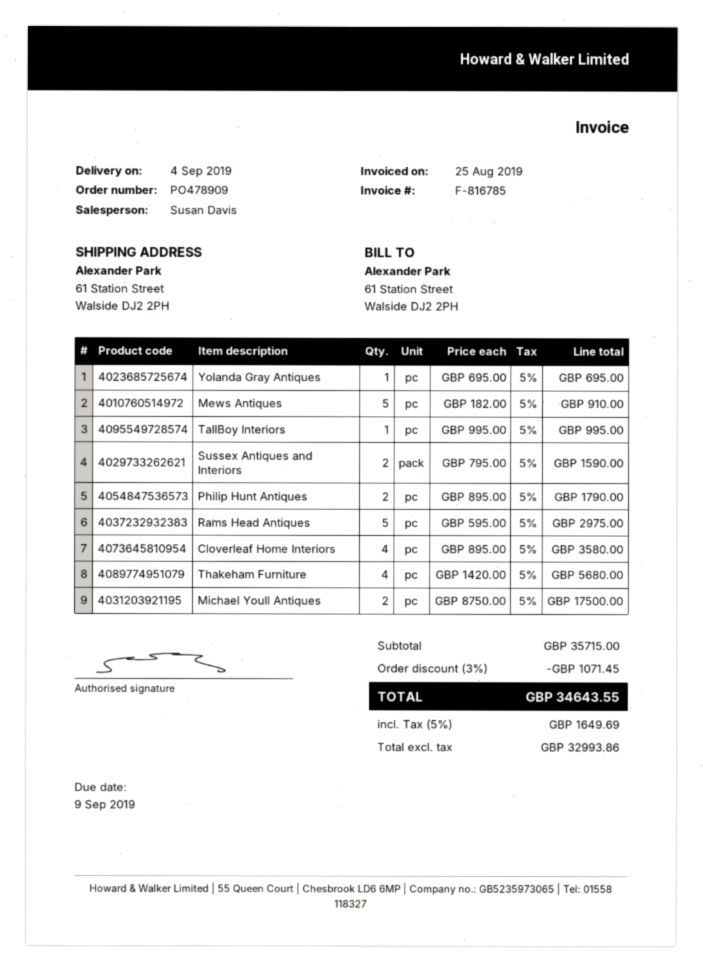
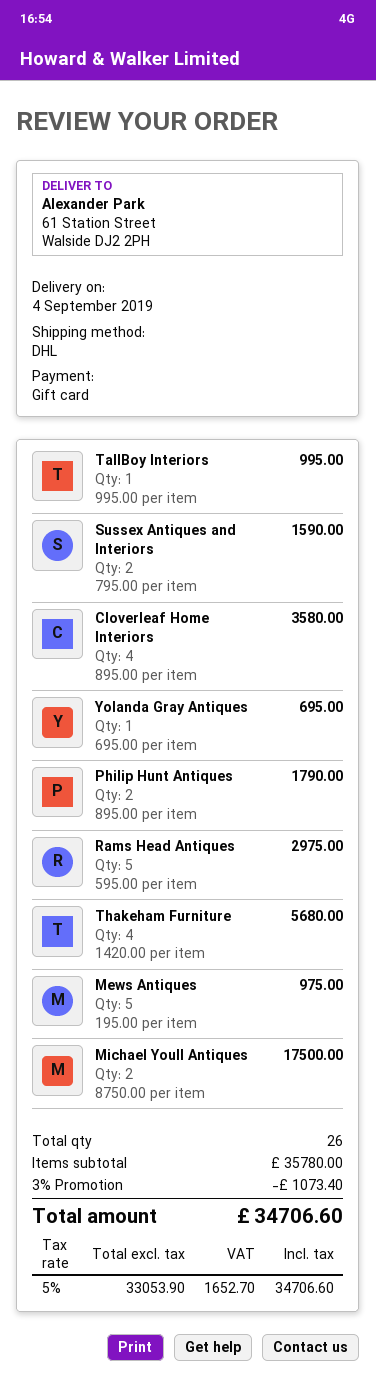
Mews Antiques: 5 x 182.00 = 910.00 -> 5 x 195.00 = 975.00
subtotal: 35715.00 -> 35780.00
discount: 3% = 1071.45 -> 3% = 1073.40
net: 32993.86 -> 33053.90
tax: 5% = 1649.69 -> 5% = 1652.70
total: 34643.55 -> 34706.60

